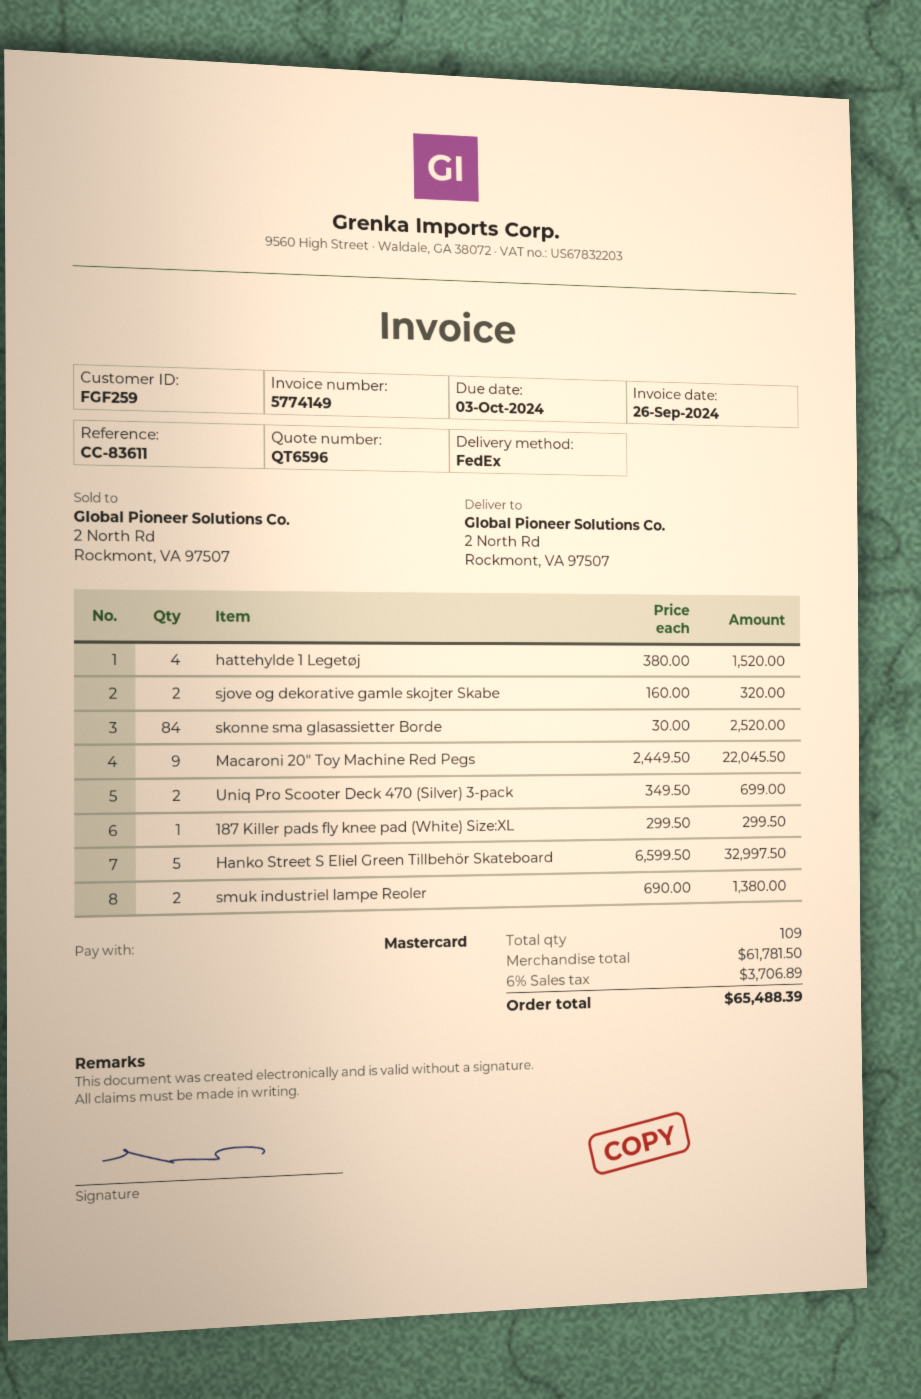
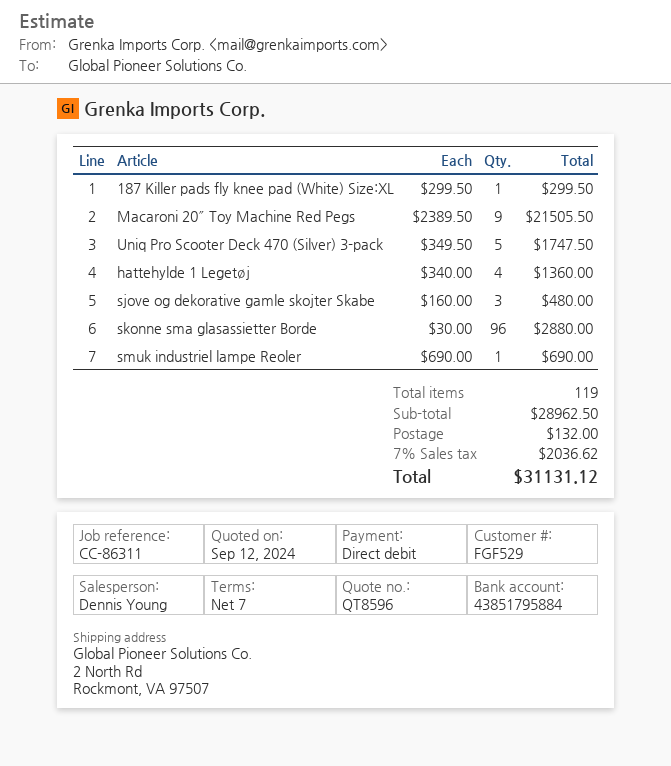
quote number: QT6596 -> QT8596
customer number: FGF259 -> FGF529
reference: CC-83611 -> CC-86311
payment method: Mastercard -> direct debit
hattehylde 1 Legetøj: 4 x 380.00 = 1520.00 -> 4 x 340.00 = 1360.00
sjove og dekorative gamle skojter Skabe: 2 x 160.00 = 320.00 -> 3 x 160.00 = 480.00
skonne sma glasassietter Borde: 84 x 30.00 = 2520.00 -> 96 x 30.00 = 2880.00
Macaroni 20″ Toy Machine Red Pegs: 9 x 2449.50 = 22045.50 -> 9 x 2389.50 = 21505.50
Uniq Pro Scooter Deck 470 (Silver) 3-pack: 2 x 349.50 = 699.00 -> 5 x 349.50 = 1747.50
Hanko Street S Eliel Green Tillbehör Skateboard: 5 x 6599.50 = 32997.50 -> none
smuk industriel lampe Reoler: 2 x 690.00 = 1380.00 -> 1 x 690.00 = 690.00
total quantity: 109 -> 119
subtotal: 61781.50 -> 28962.50
shipping: none -> 132.00
tax: 6% = 3706.89 -> 7% = 2036.62
total: 65488.39 -> 31131.12

